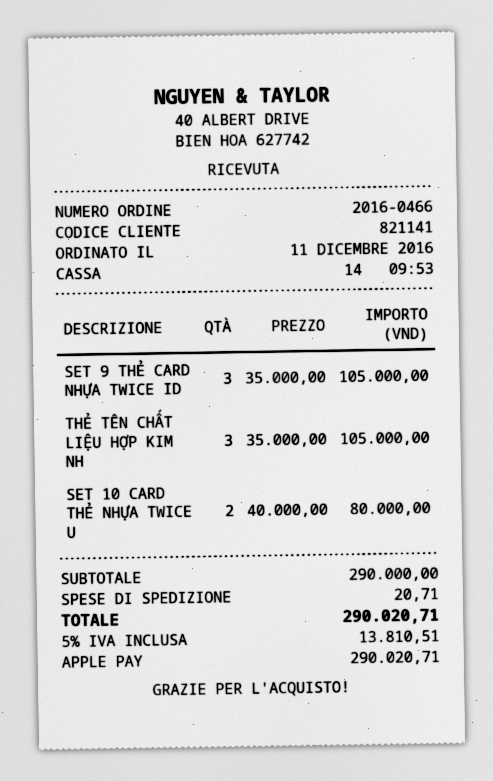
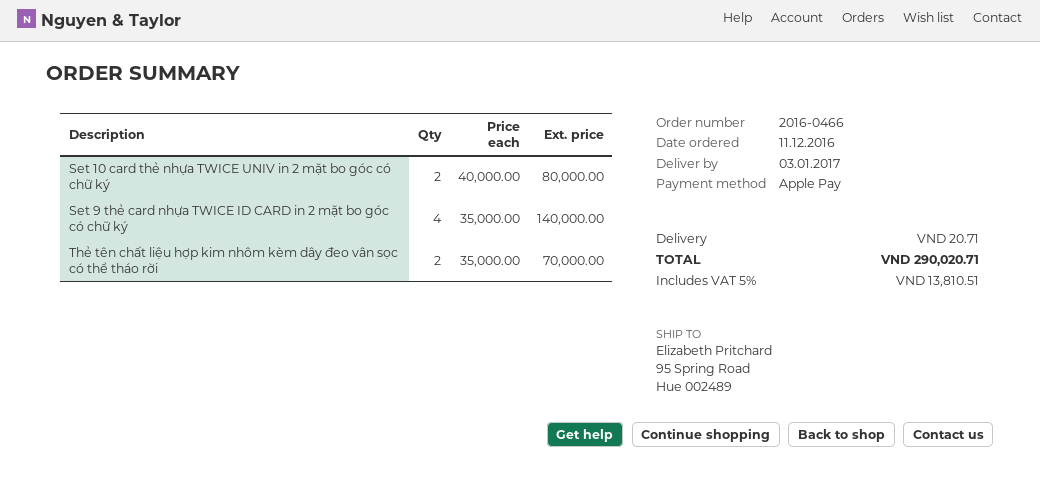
SET 9 THẺ CARD NHỰA TWICE ID: 3 x 35000.00 = 105000.00 -> 4 x 35000.00 = 140000.00
THẺ TÊN CHẤT LIỆU HỢP KIM NH: 3 x 35000.00 = 105000.00 -> 2 x 35000.00 = 70000.00

